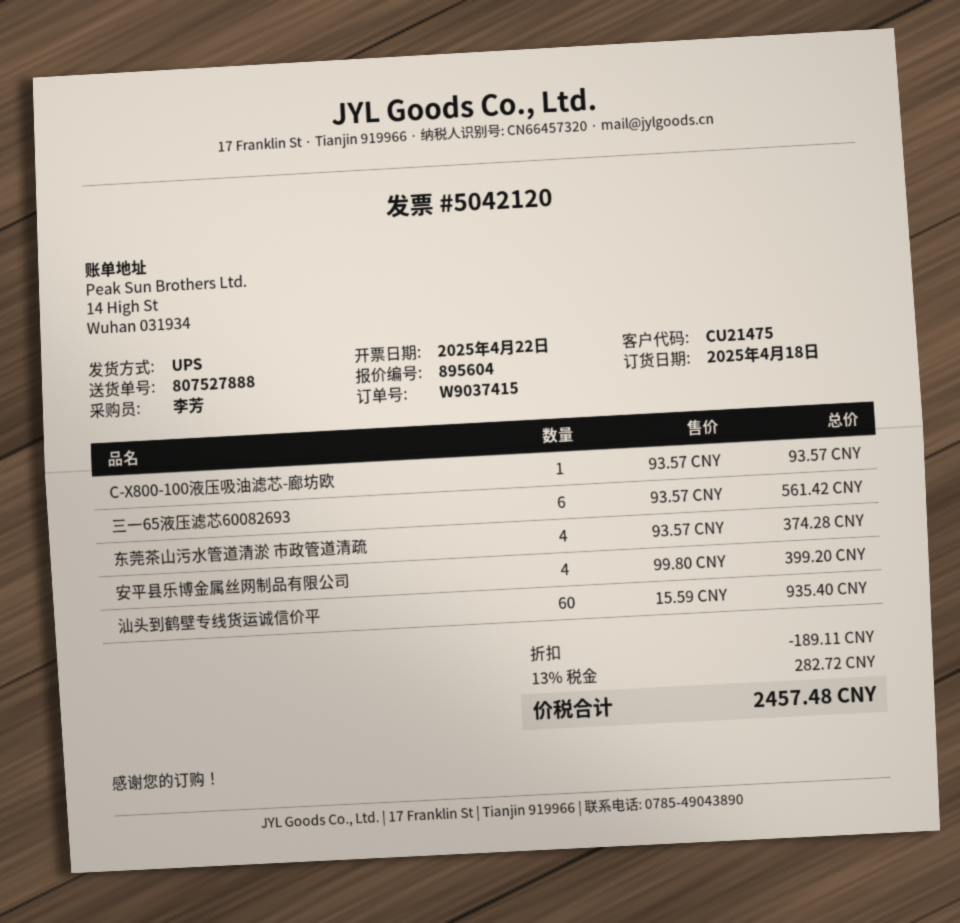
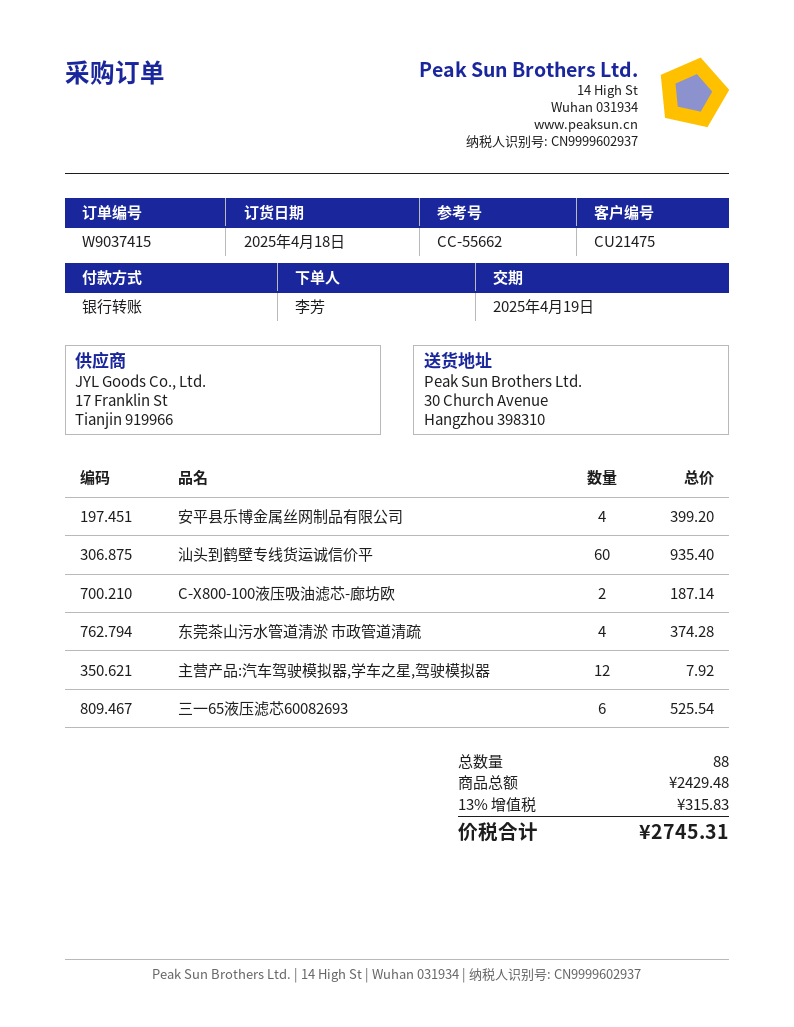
C-X800-100液压吸油滤芯-廊坊欧: 1 for 93.57 -> 2 for 187.14
三一65液压滤芯60082693: 6 for 561.42 -> 6 for 525.54
主营产品:汽车驾驶模拟器,学车之星,驾驶模拟器: none -> 12 for 7.92
discount: 189.11 -> none
tax: 13% = 282.72 -> 13% = 315.83
total: 2457.48 -> 2745.31

